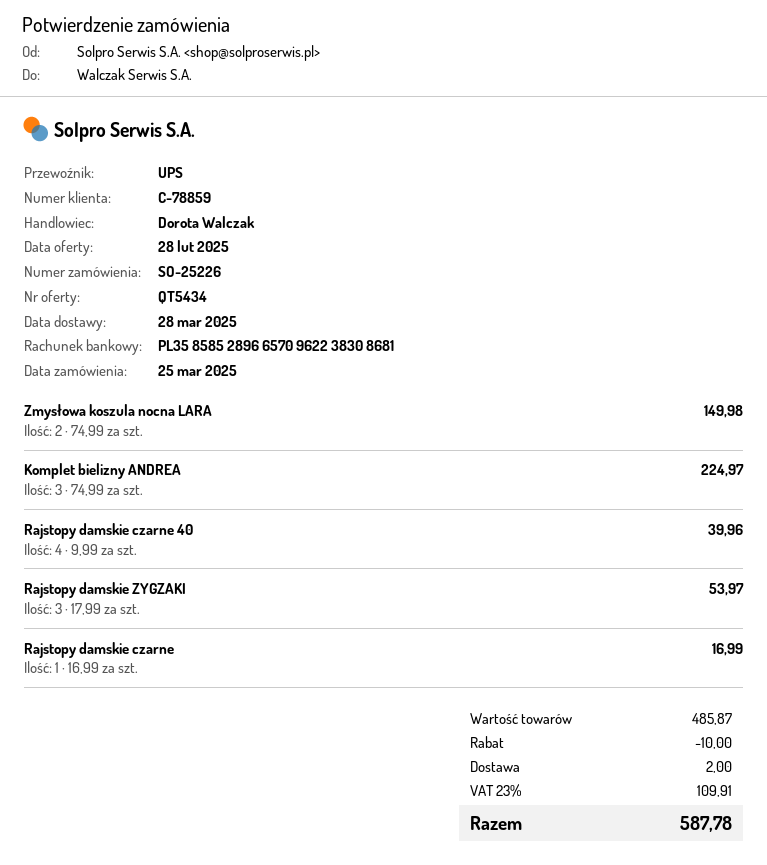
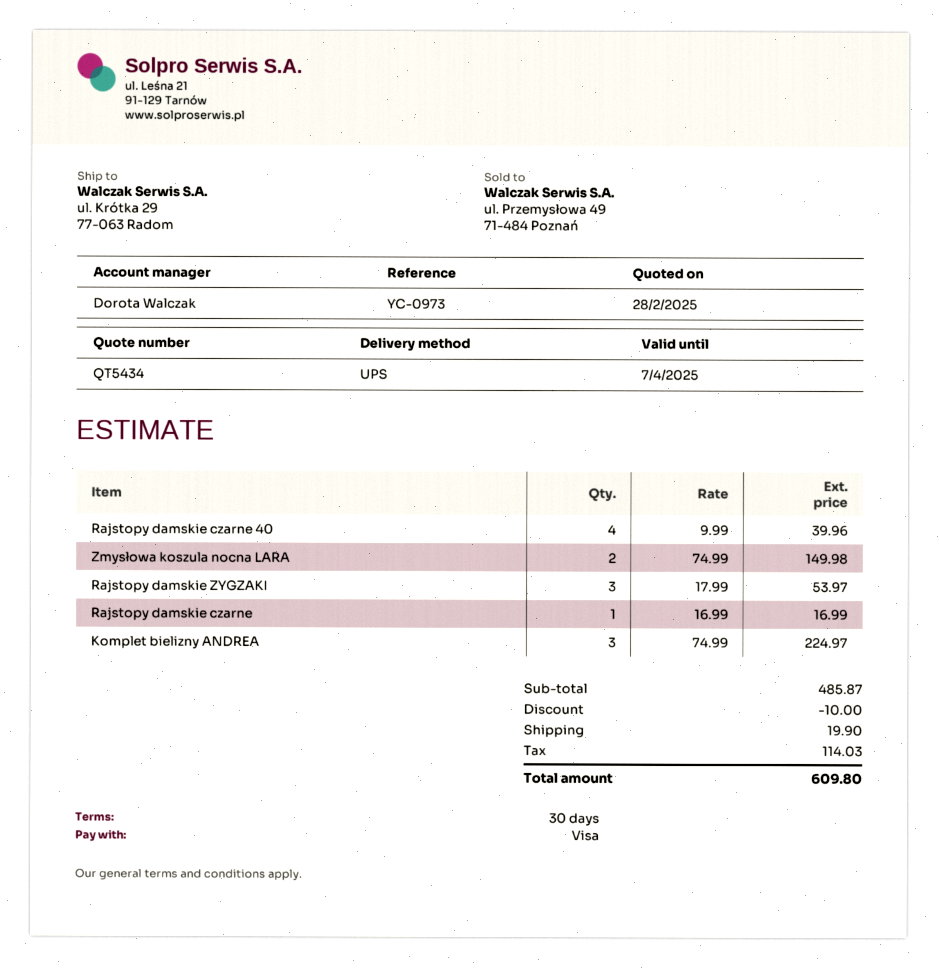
shipping: 2.00 -> 19.90
tax: 109.91 -> 114.03
total: 587.78 -> 609.80

